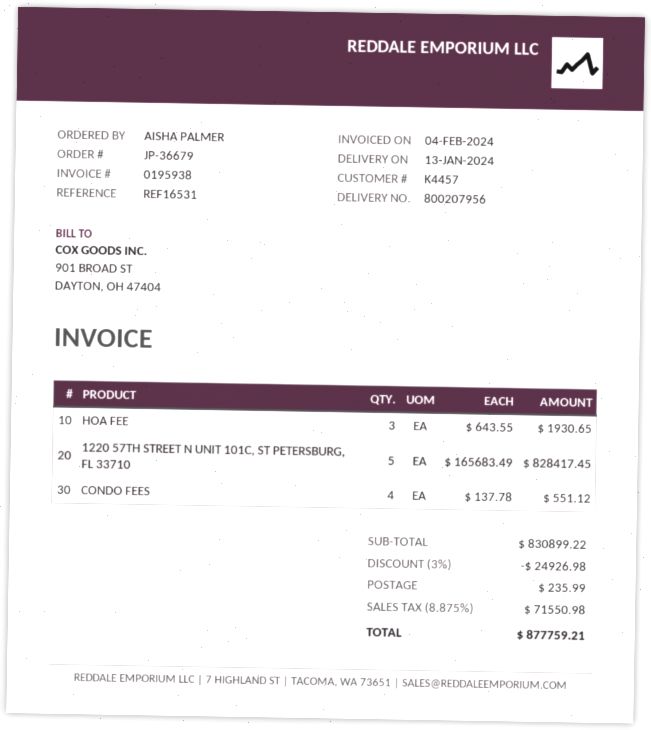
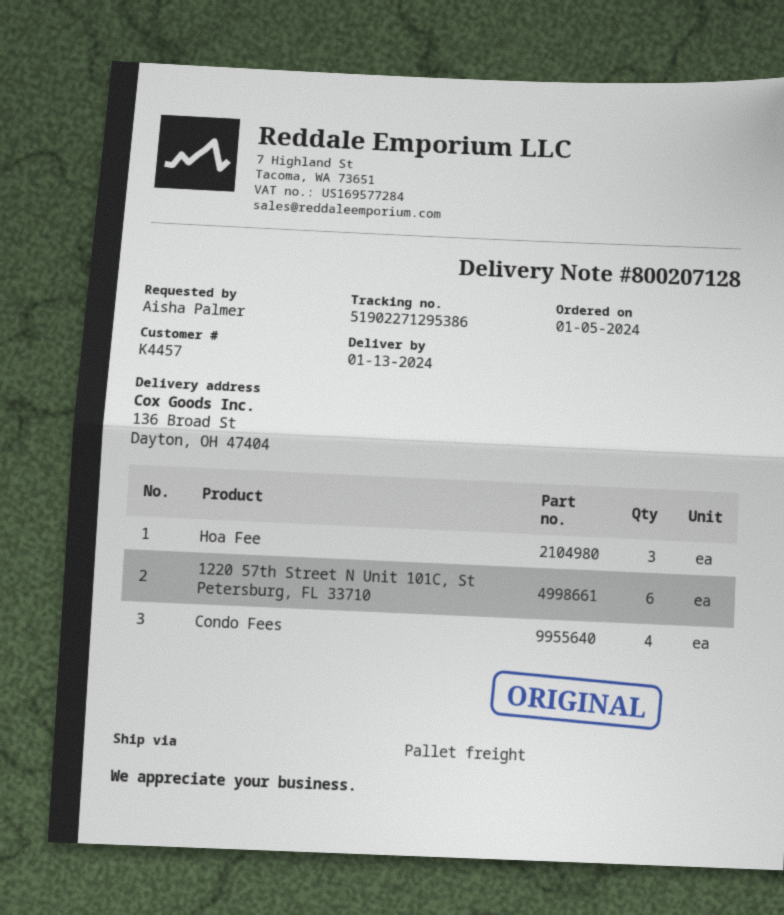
delivery note number: 800207956 -> 800207128
1220 57TH STREET N UNIT 101C, ST PETERSBURG, FL 33710: 5 -> 6

